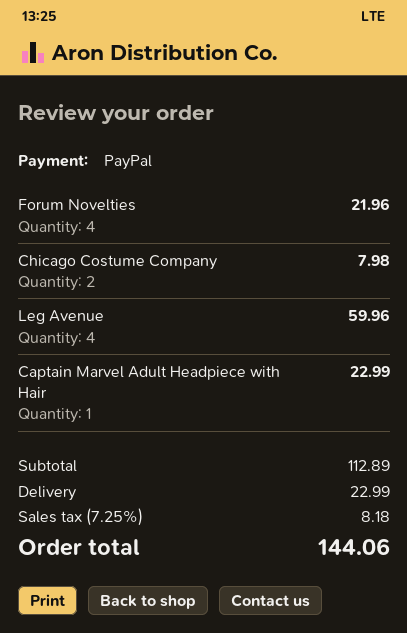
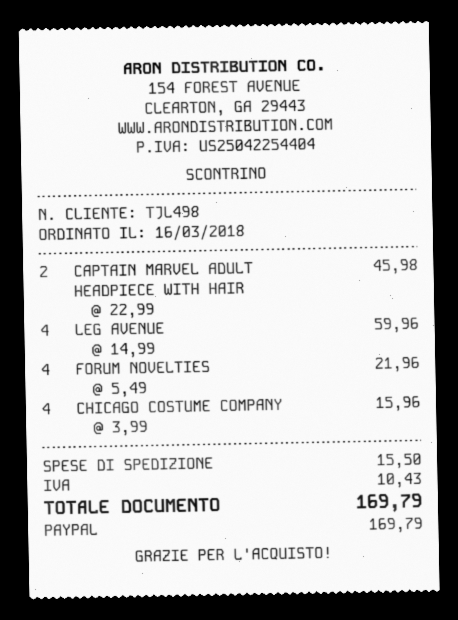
Chicago Costume Company: 2 for 7.98 -> 4 for 15.96
Captain Marvel Adult Headpiece with Hair: 1 for 22.99 -> 2 for 45.98
shipping: 22.99 -> 15.50
tax: 8.18 -> 10.43
total: 144.06 -> 169.79

